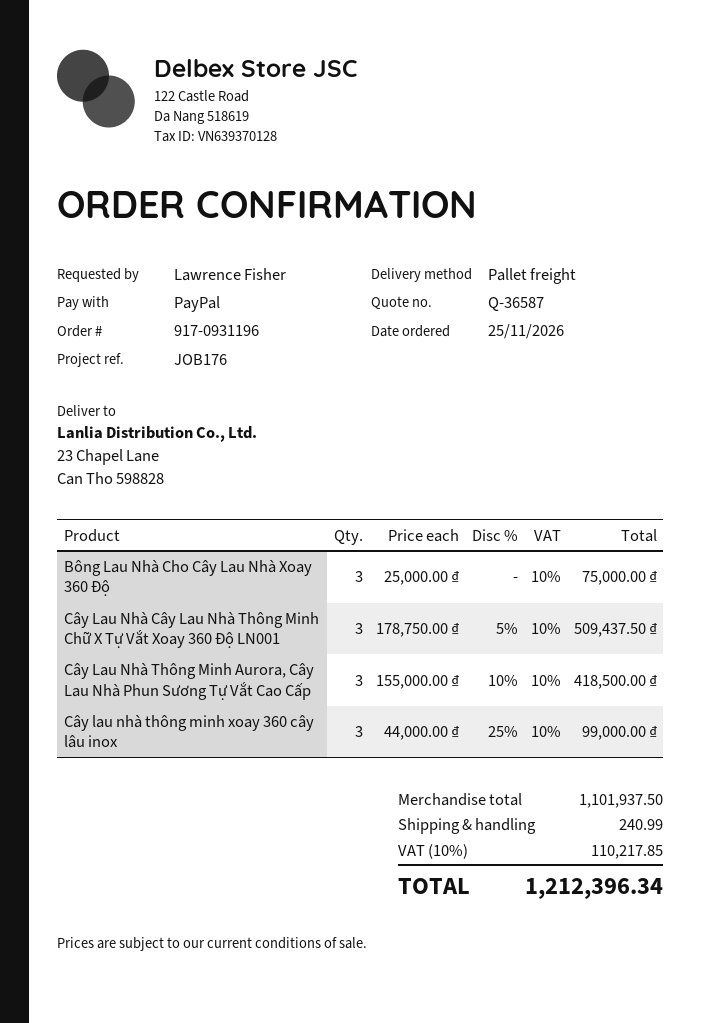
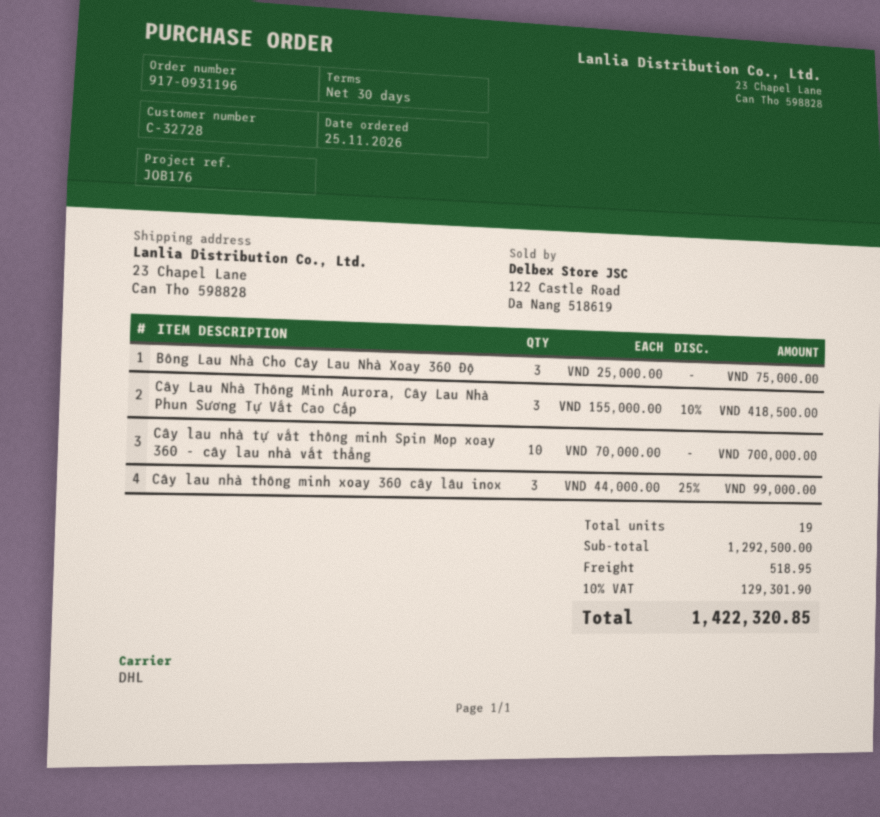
shipping method: pallet freight -> DHL
Cây Lau Nhà Cây Lau Nhà Thông Minh Chữ X Tự Vắt Xoay 360 Độ LN001: 3 x 178750.00 - 5% = 509437.50 -> none
Cây lau nhà tự vắt thông minh Spin Mop xoay 360 - cây lau nhà vắt thẳng: none -> 10 x 70000.00 = 700000.00
subtotal: 1101937.50 -> 1292500.00
shipping: 240.99 -> 518.95
tax: 10% = 110217.85 -> 10% = 129301.90
total: 1212396.34 -> 1422320.85

